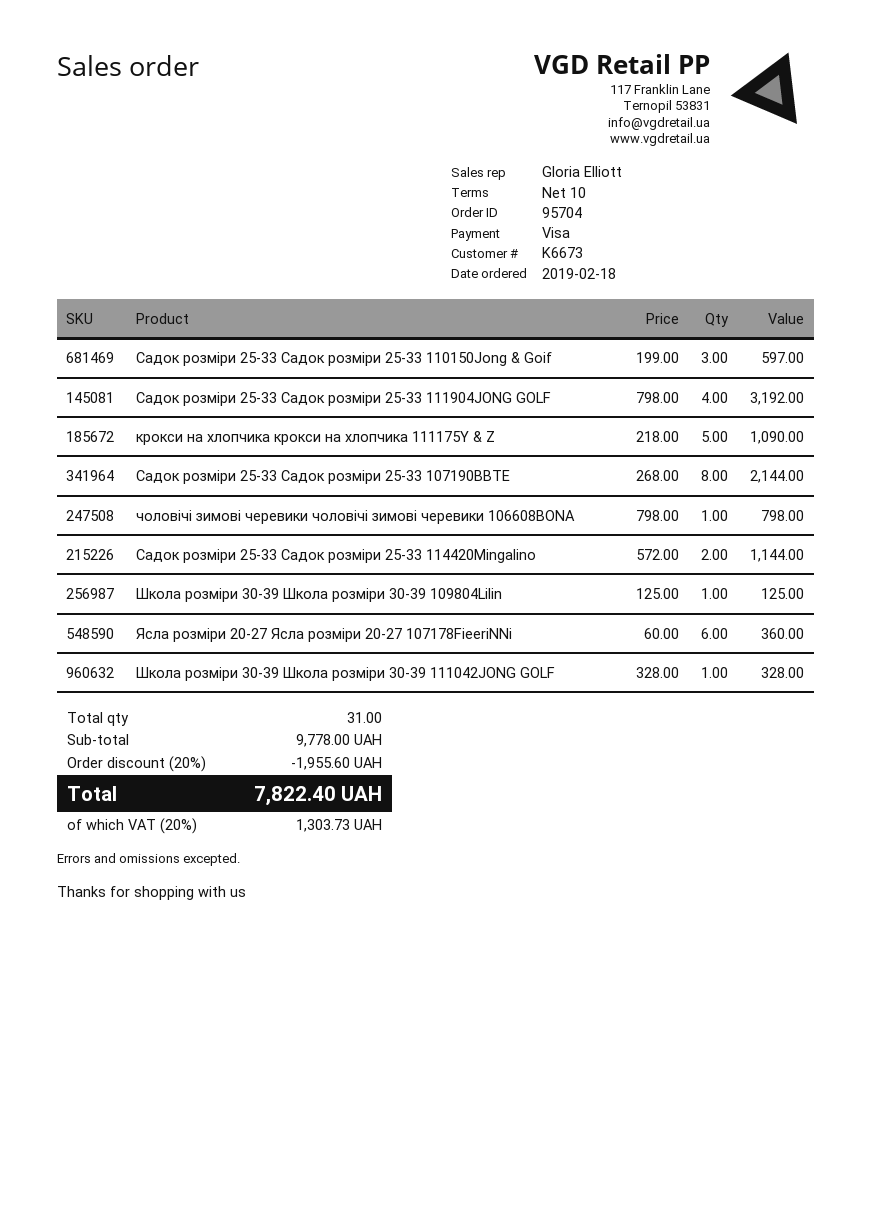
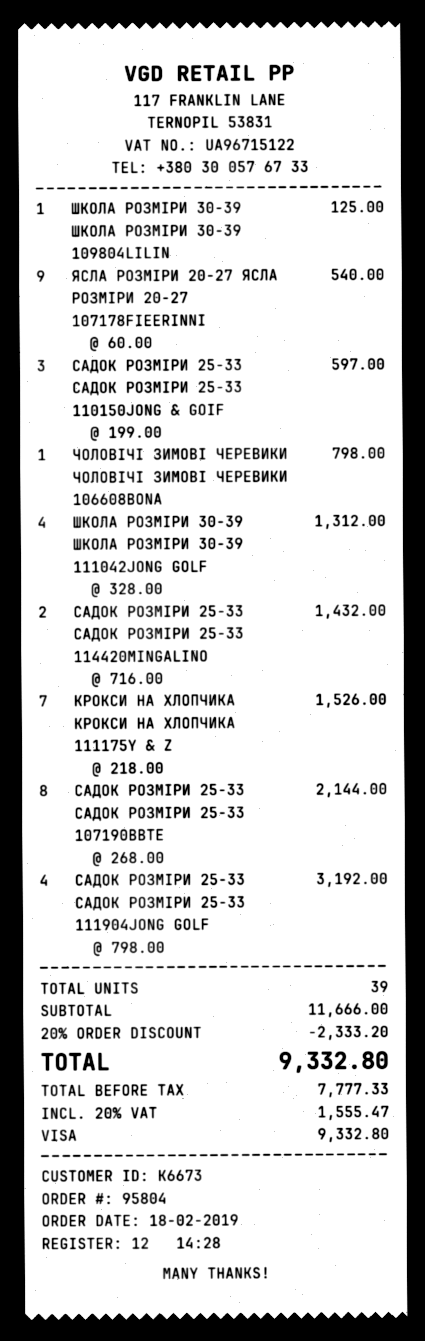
order number: 95704 -> 95804
крокси на хлопчика крокси на хлопчика 111175Y & Z: 5 x 218.00 = 1090.00 -> 7 x 218.00 = 1526.00
Садок розміри 25-33 Садок розміри 25-33 114420Mingalino: 2 x 572.00 = 1144.00 -> 2 x 716.00 = 1432.00
Ясла розміри 20-27 Ясла розміри 20-27 107178FieeriNNi: 6 x 60.00 = 360.00 -> 9 x 60.00 = 540.00
Школа розміри 30-39 Школа розміри 30-39 111042JONG GOLF: 1 x 328.00 = 328.00 -> 4 x 328.00 = 1312.00
total quantity: 31 -> 39
subtotal: 9778.00 -> 11666.00
discount: 20% = 1955.60 -> 20% = 2333.20
tax: 20% = 1303.73 -> 20% = 1555.47
total: 7822.40 -> 9332.80

